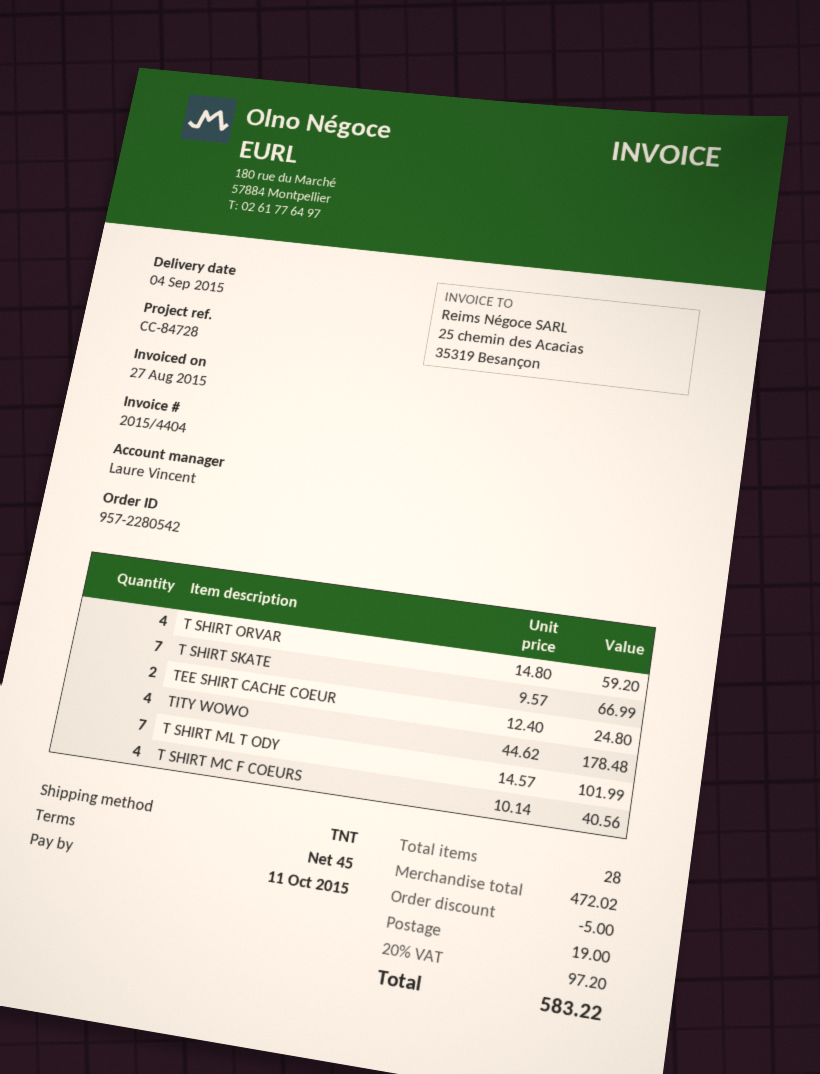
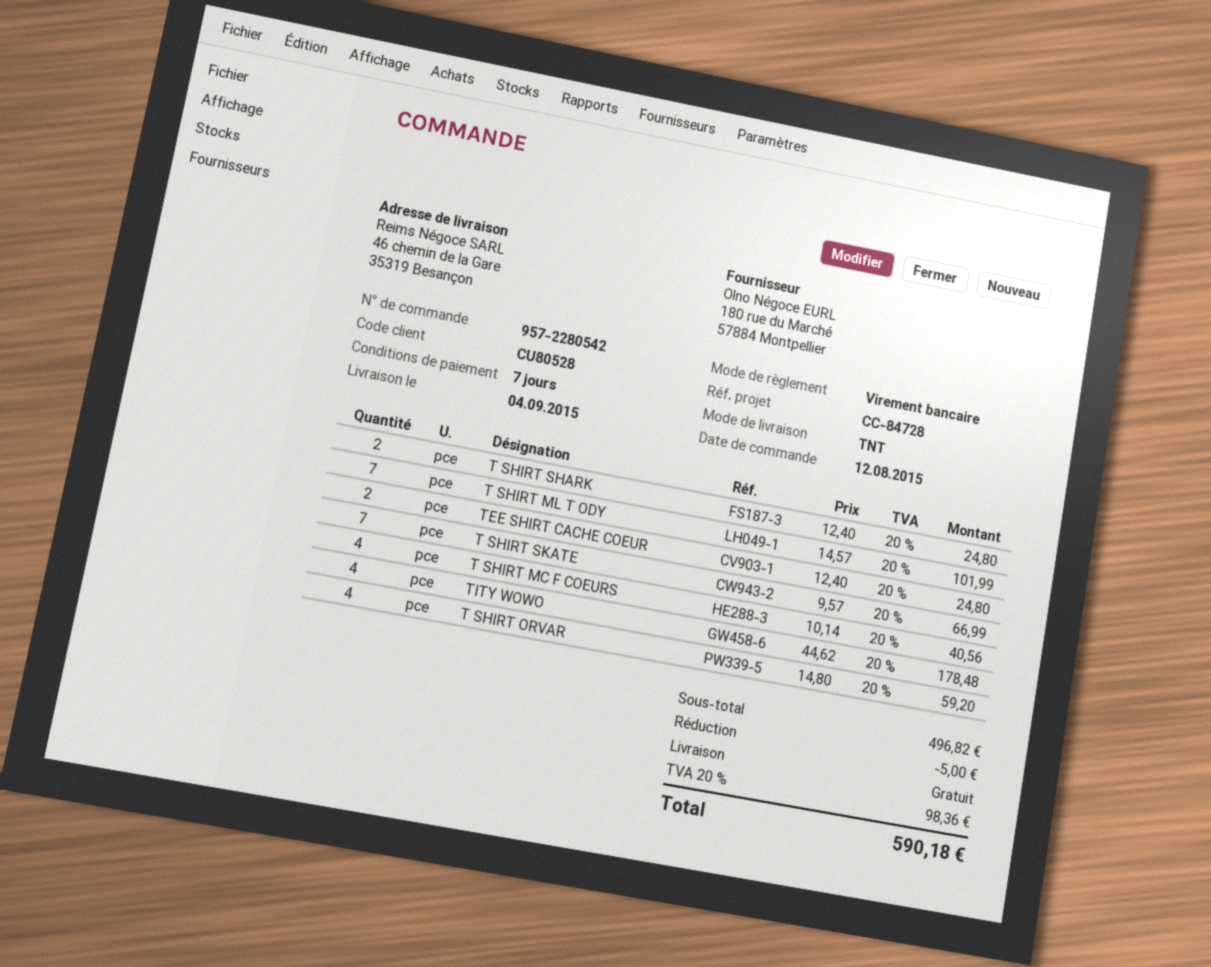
payment terms: 45 days -> 7 days
T SHIRT SHARK: none -> 2 x 12.40 = 24.80
subtotal: 472.02 -> 496.82
shipping: 19.00 -> 0.00
tax: 20% = 97.20 -> 20% = 98.36
total: 583.22 -> 590.18

